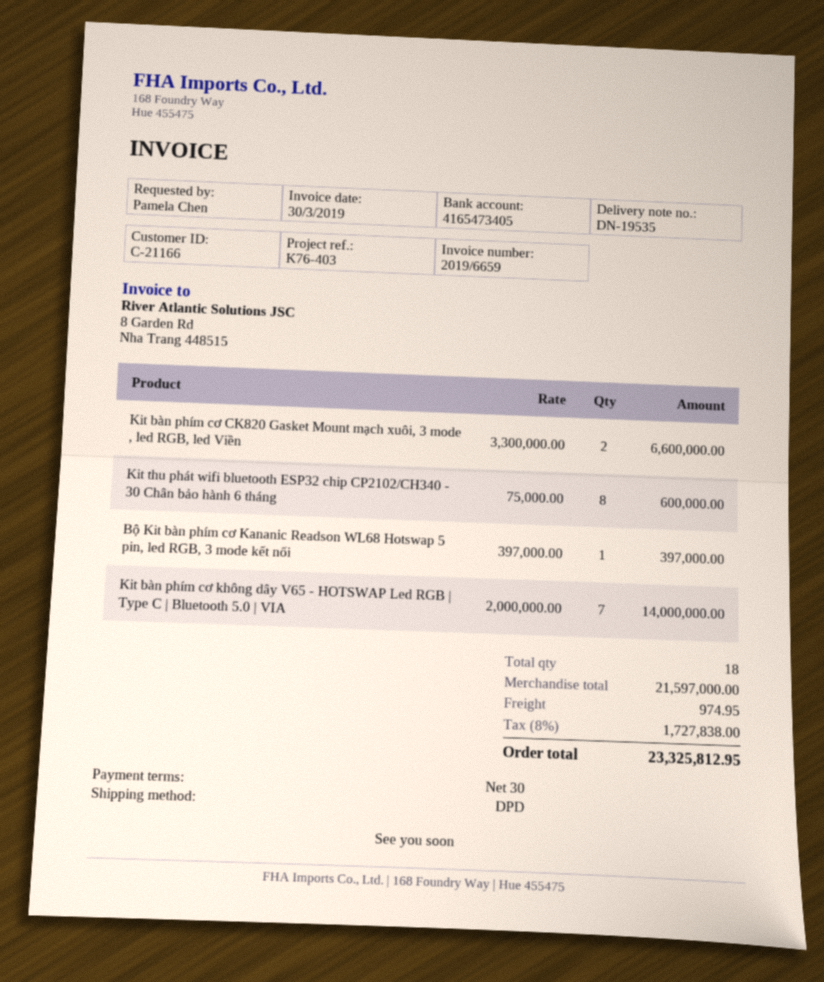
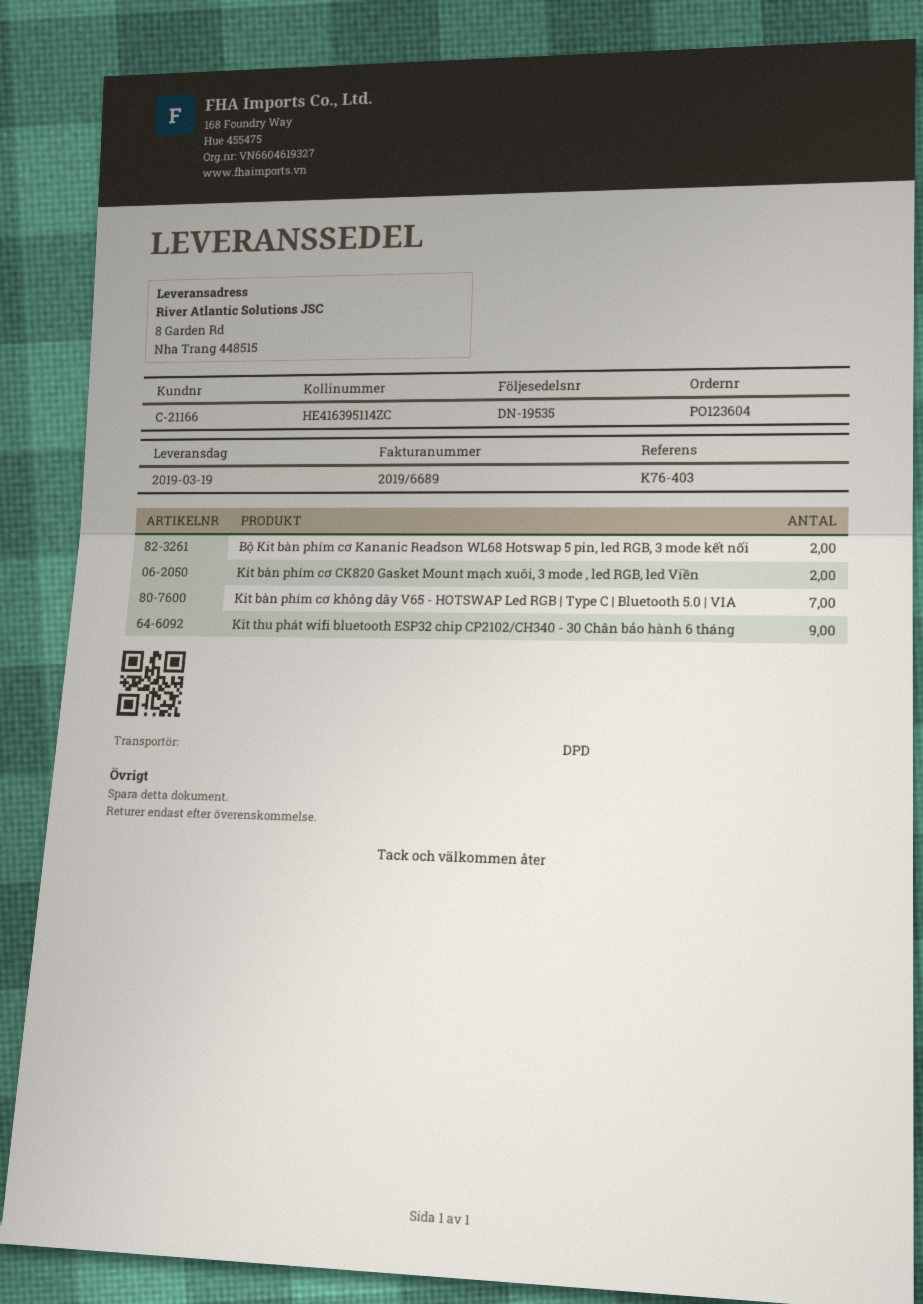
invoice number: 2019/6659 -> 2019/6689
Kit thu phát wifi bluetooth ESP32 chip CP2102/CH340 - 30 Chân bảo hành 6 tháng: 8 -> 9
Bộ Kit bàn phím cơ Kananic Readson WL68 Hotswap 5 pin, led RGB, 3 mode kết nối: 1 -> 2

